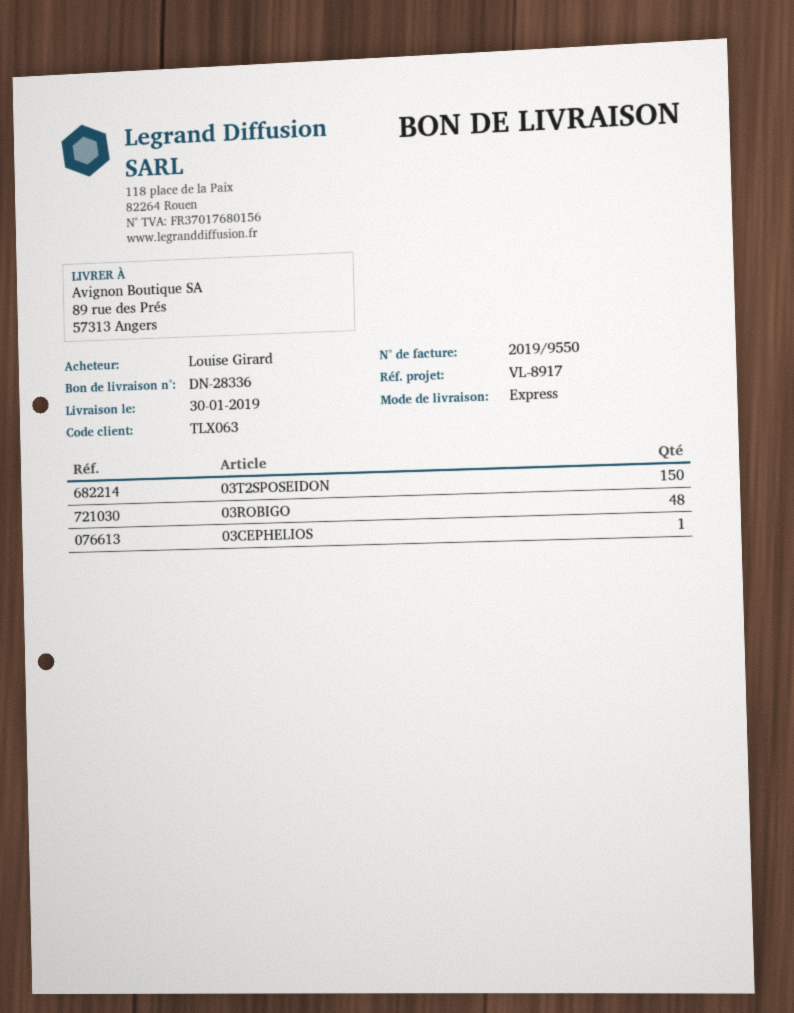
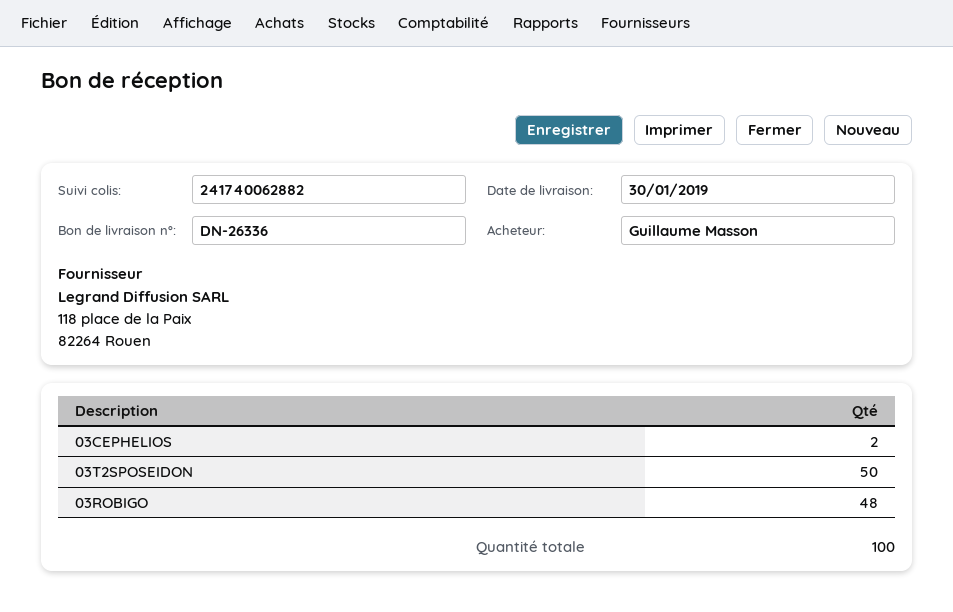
delivery note number: DN-28336 -> DN-26336
ordered by: Louise Girard -> Guillaume Masson
03T2SPOSEIDON: 150 -> 50
03CEPHELIOS: 1 -> 2

